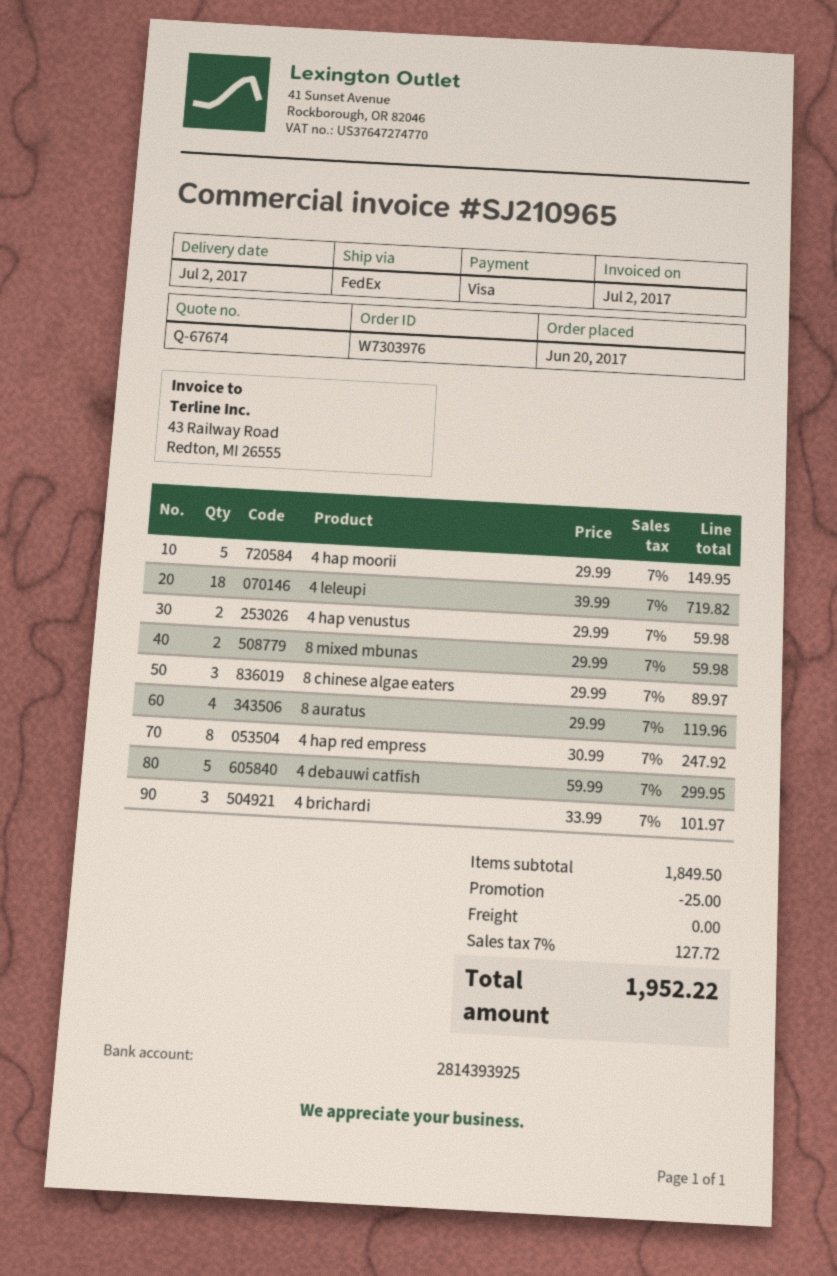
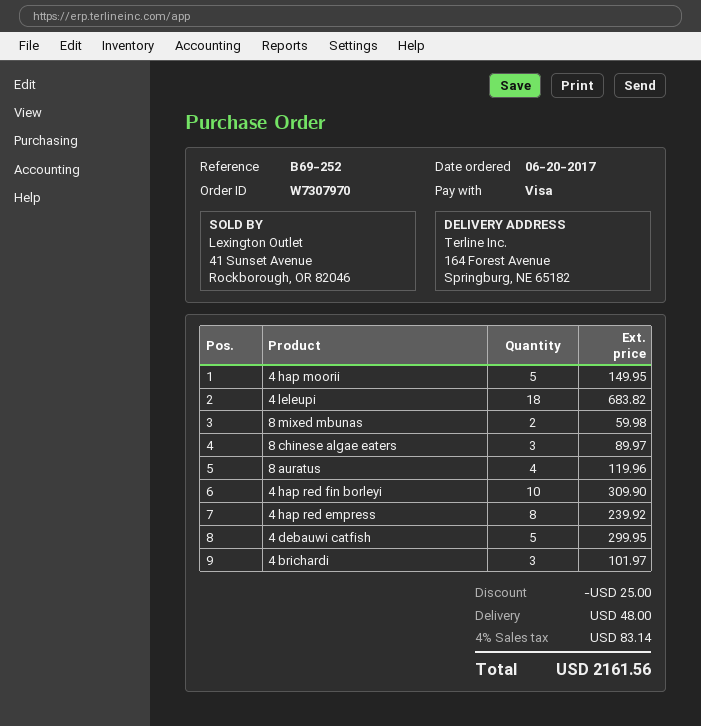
order number: W7303976 -> W7307970
4 leleupi: 18 for 719.82 -> 18 for 683.82
4 hap venustus: 2 for 59.98 -> none
4 hap red empress: 8 for 247.92 -> 8 for 239.92
4 hap red fin borleyi: none -> 10 for 309.90
shipping: 0.00 -> 48.00
tax: 7% = 127.72 -> 4% = 83.14
total: 1952.22 -> 2161.56

